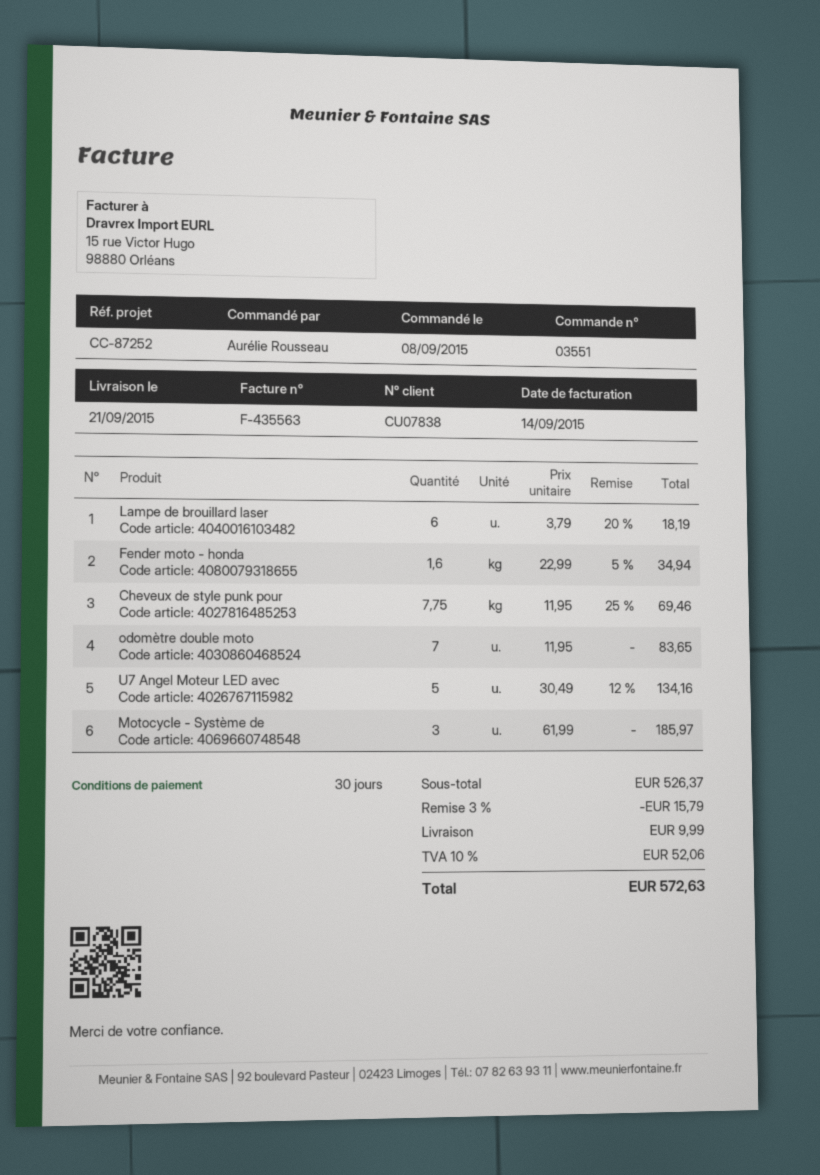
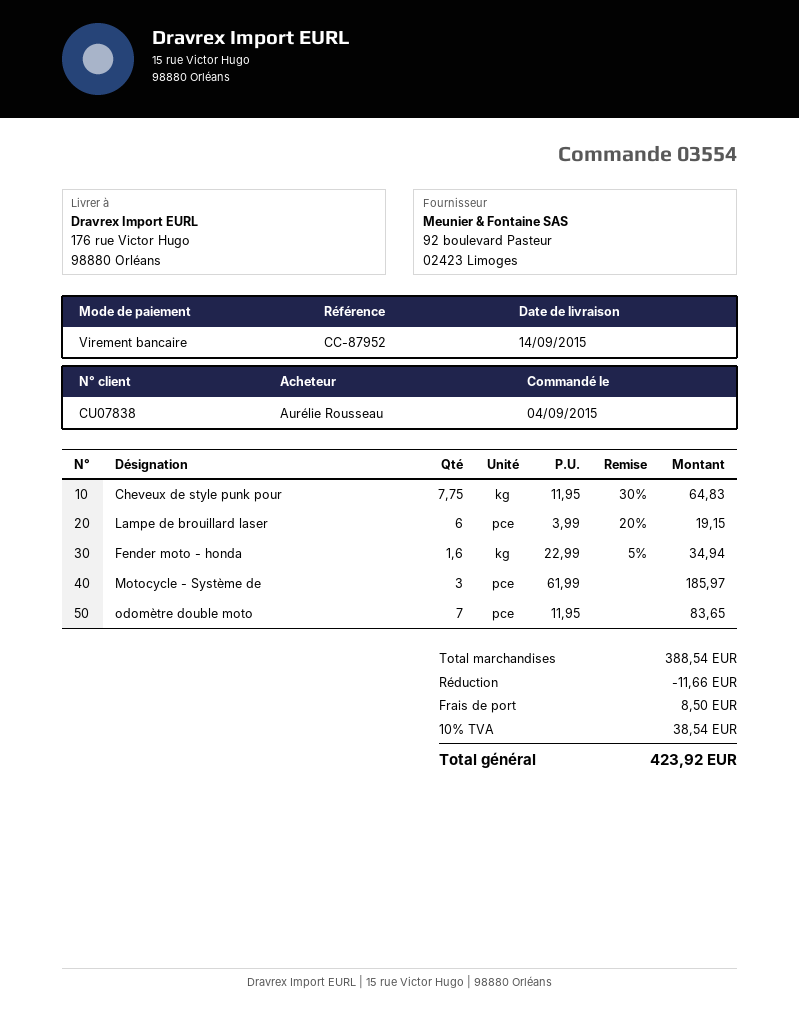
order number: 03551 -> 03554
order date: 2015-09-08 -> 2015-09-04
delivery date: 2015-09-21 -> 2015-09-14
reference: CC-87252 -> CC-87952
Lampe de brouillard laser: 6 x 3.79 - 20% = 18.19 -> 6 x 3.99 - 20% = 19.15
Cheveux de style punk pour: 7.75 x 11.95 - 25% = 69.46 -> 7.75 x 11.95 - 30% = 64.83
U7 Angel Moteur LED avec: 5 x 30.49 - 12% = 134.16 -> none
subtotal: 526.37 -> 388.54
discount: 15.79 -> 11.66
shipping: 9.99 -> 8.50
tax: 10% = 52.06 -> 10% = 38.54
total: 572.63 -> 423.92

